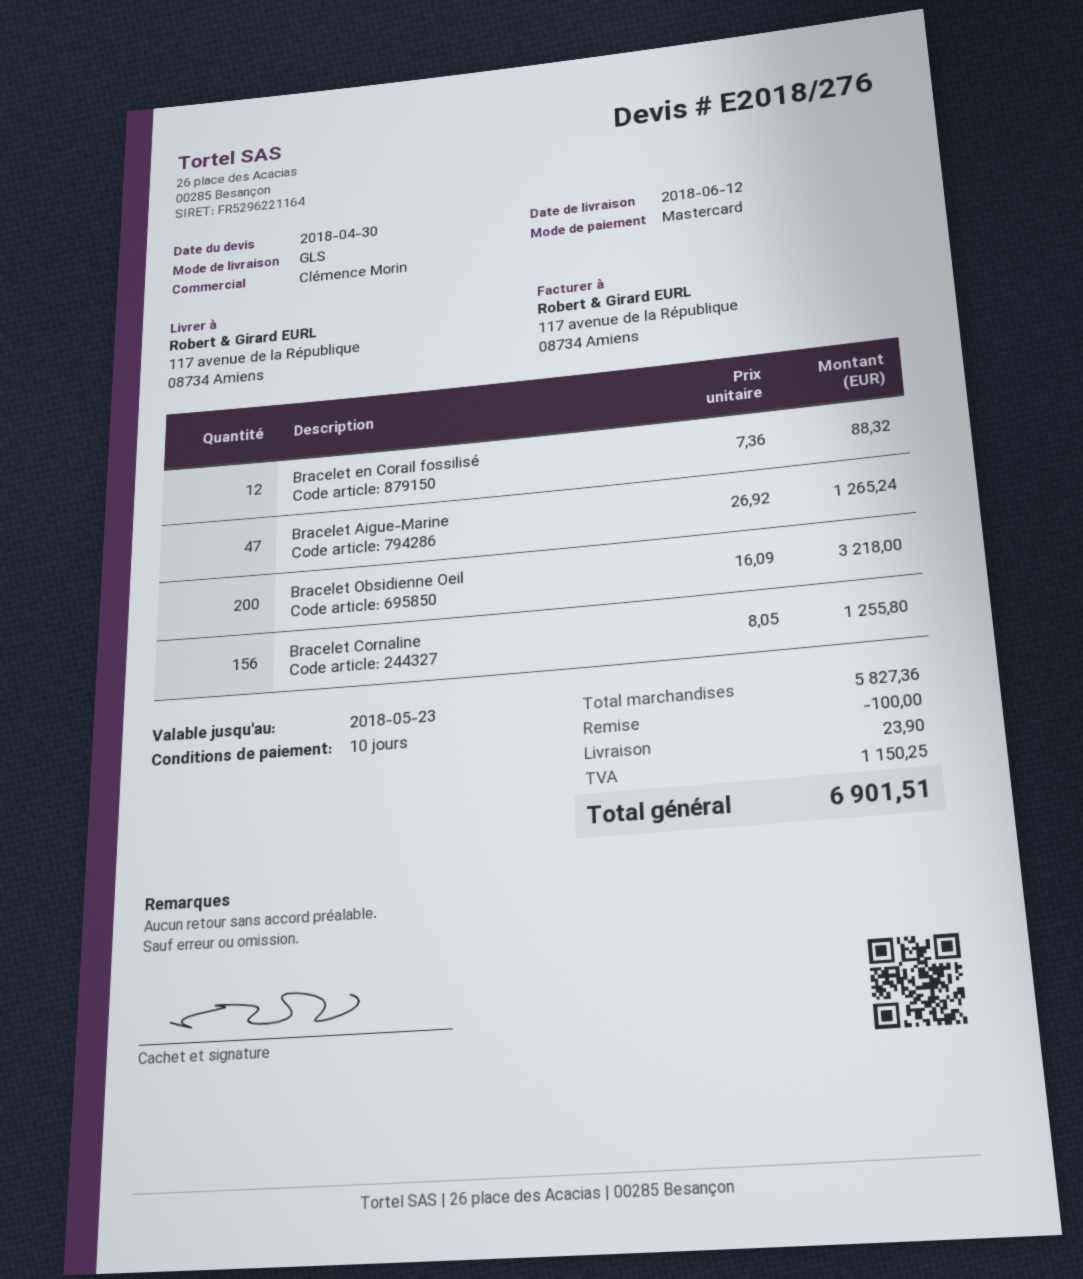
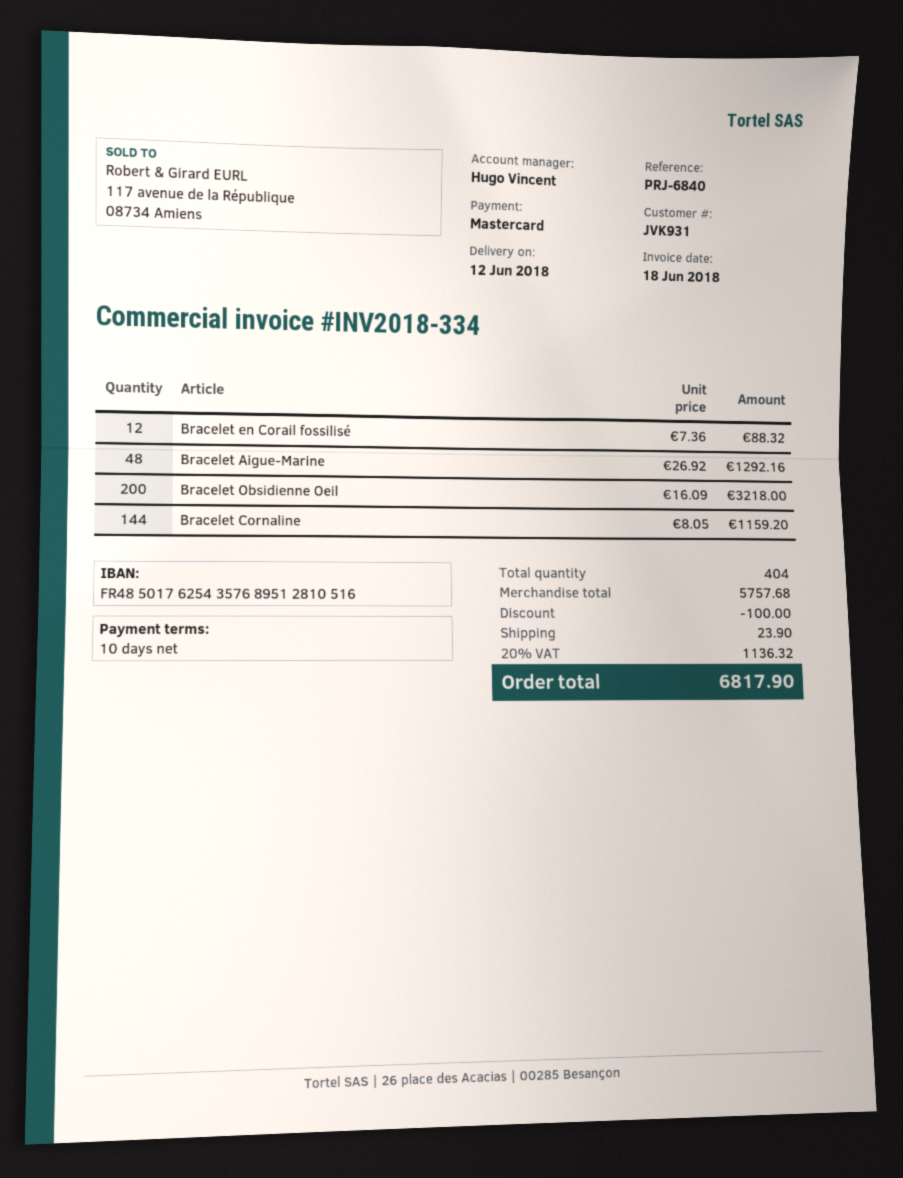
sales rep: Clémence Morin -> Hugo Vincent
Bracelet Aigue-Marine: 47 x 26.92 = 1265.24 -> 48 x 26.92 = 1292.16
Bracelet Cornaline: 156 x 8.05 = 1255.80 -> 144 x 8.05 = 1159.20
subtotal: 5827.36 -> 5757.68
tax: 1150.25 -> 1136.32
total: 6901.51 -> 6817.90

